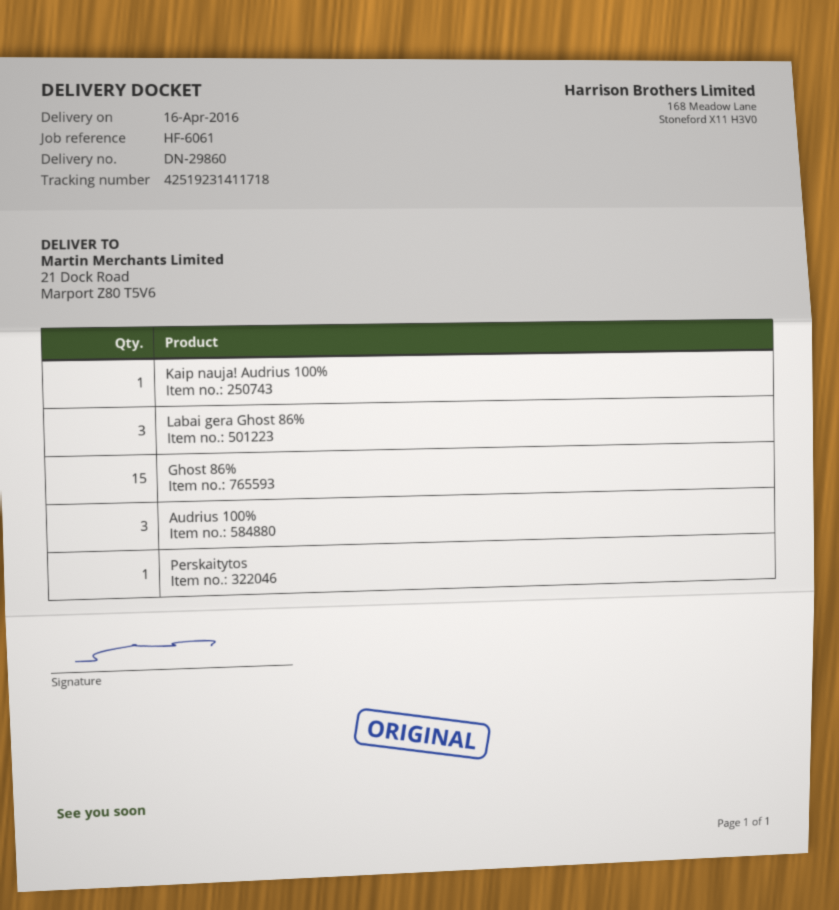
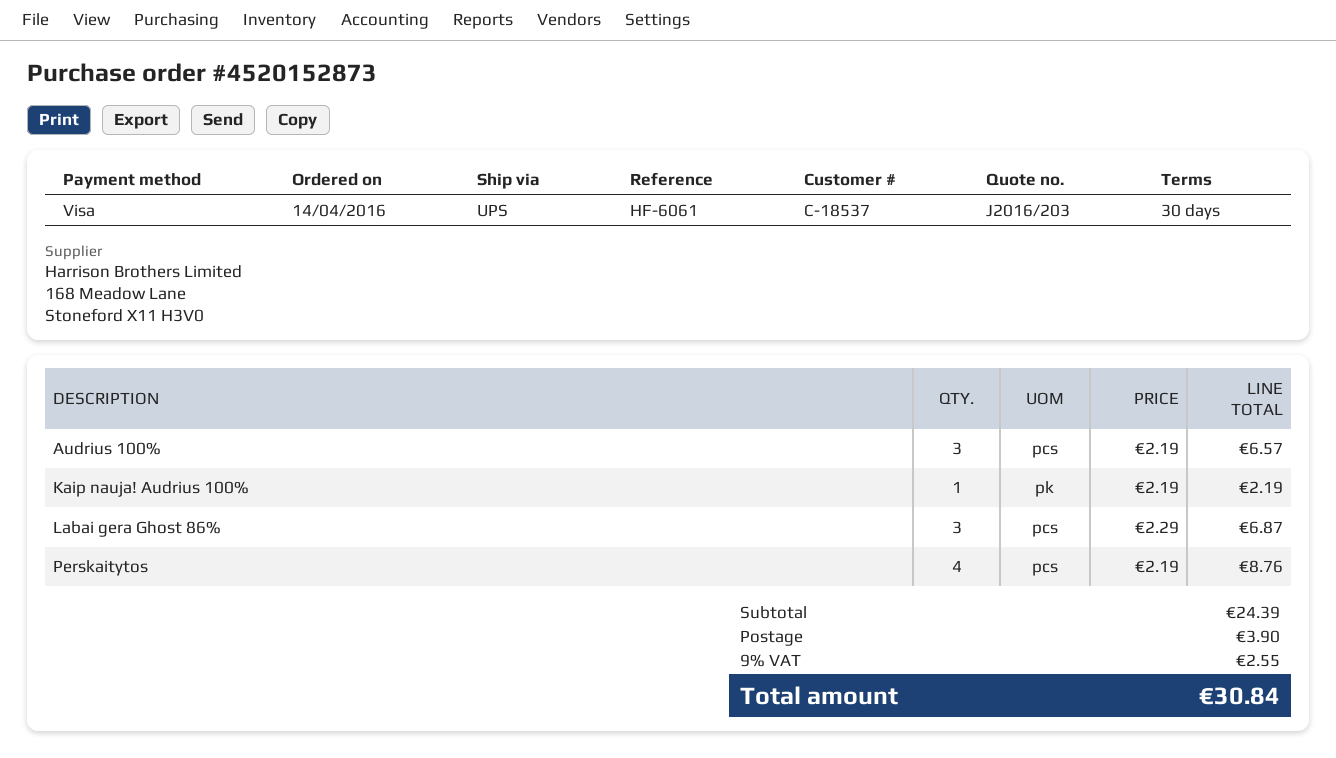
Ghost 86%: 15 -> none
Perskaitytos: 1 -> 4

